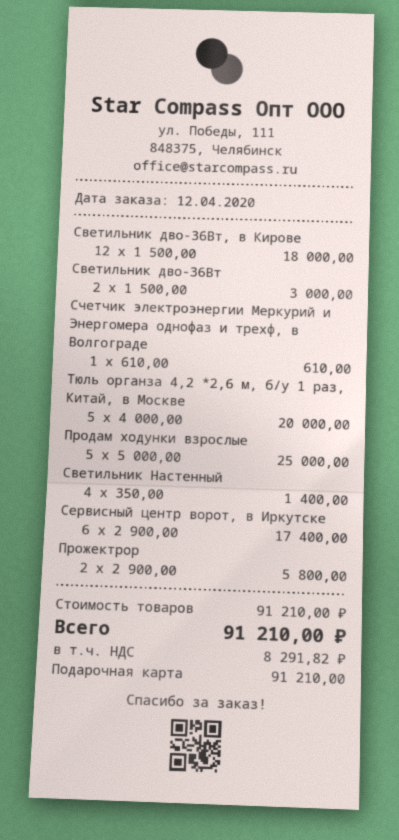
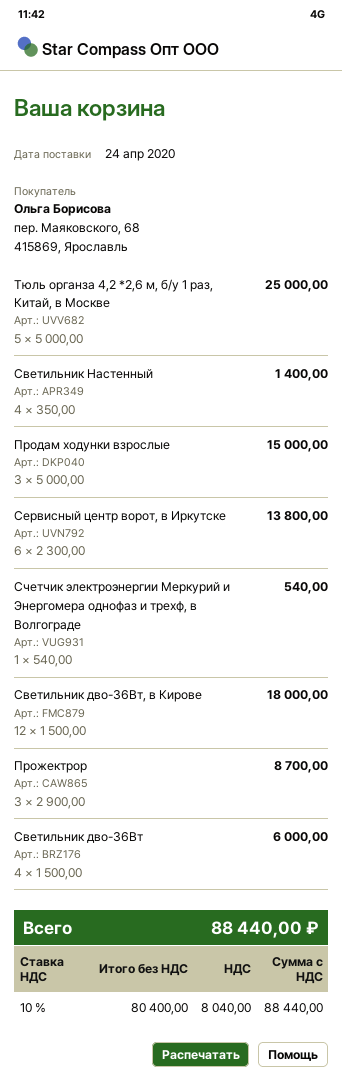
Светильник дво-36Вт: 2 x 1500.00 = 3000.00 -> 4 x 1500.00 = 6000.00
Счетчик электроэнергии Меркурий и Энергомера однофаз и трехф, в Волгограде: 1 x 610.00 = 610.00 -> 1 x 540.00 = 540.00
Тюль органза 4,2 *2,6 м, б/у 1 раз, Китай, в Москве: 5 x 4000.00 = 20000.00 -> 5 x 5000.00 = 25000.00
Продам ходунки взрослые: 5 x 5000.00 = 25000.00 -> 3 x 5000.00 = 15000.00
Сервисный центр ворот, в Иркутске: 6 x 2900.00 = 17400.00 -> 6 x 2300.00 = 13800.00
Прожектрор: 2 x 2900.00 = 5800.00 -> 3 x 2900.00 = 8700.00
tax: 8291.82 -> 8040.00
total: 91210.00 -> 88440.00

